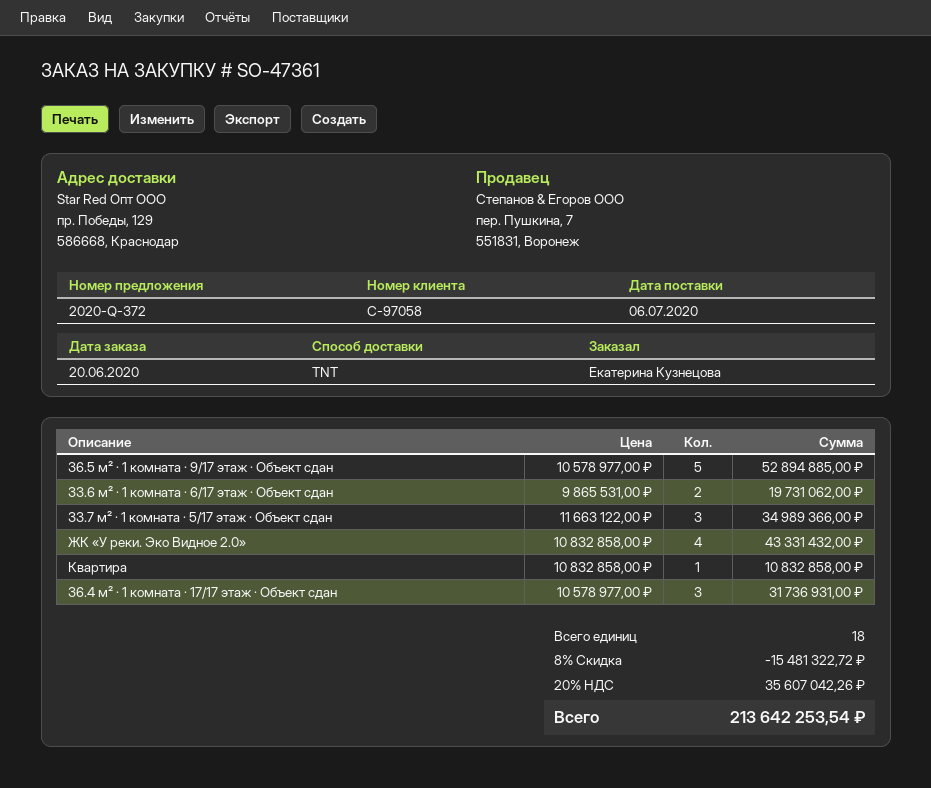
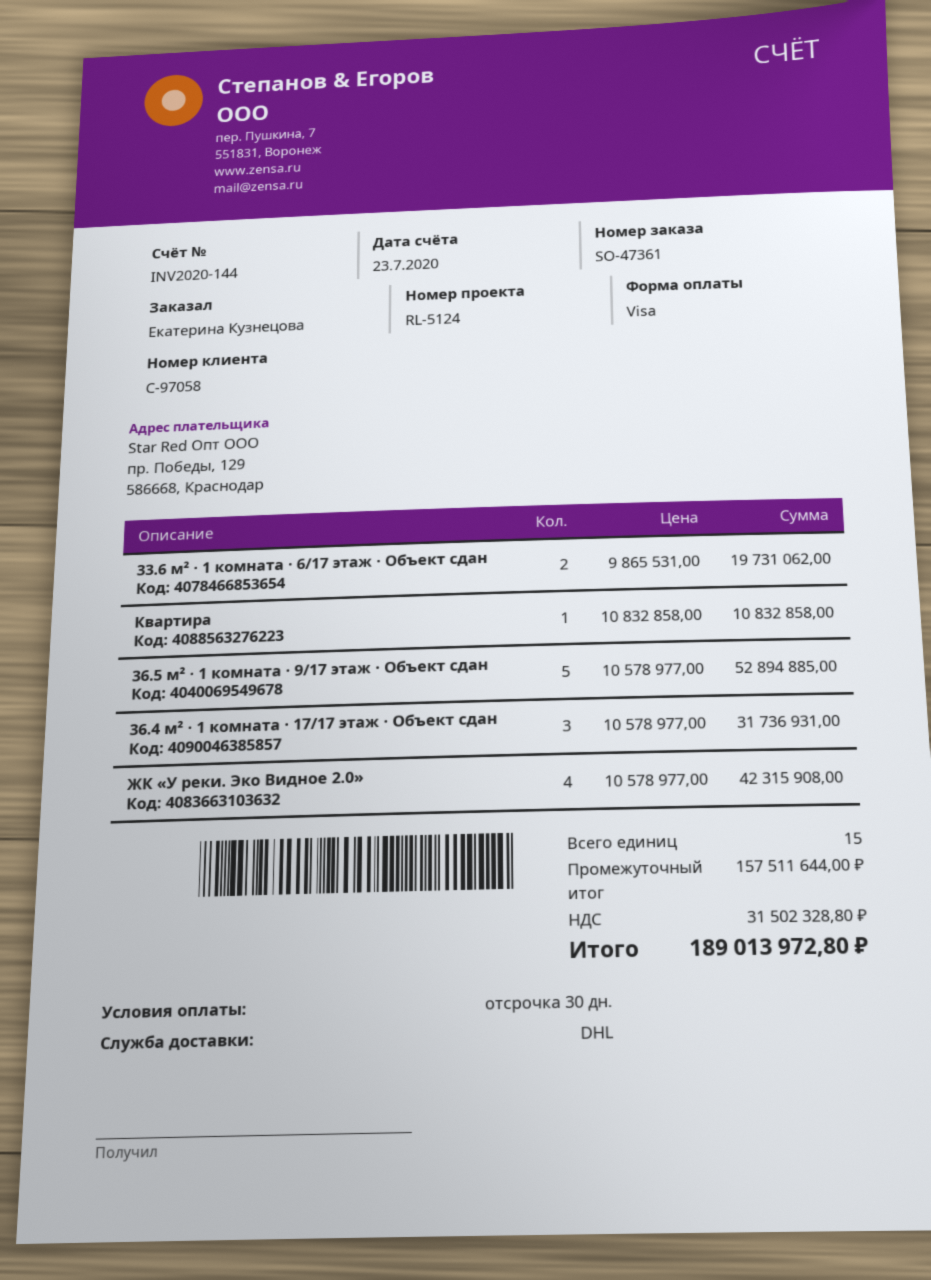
shipping method: TNT -> DHL
33.7 м² · 1 комната · 5/17 этаж · Объект сдан: 3 x 11663122.00 = 34989366.00 -> none
ЖК «У реки. Эко Видное 2.0»: 4 x 10832858.00 = 43331432.00 -> 4 x 10578977.00 = 42315908.00
total quantity: 18 -> 15
discount: 8% = 15481322.72 -> none
tax: 35607042.26 -> 31502328.80
total: 213642253.54 -> 189013972.80

